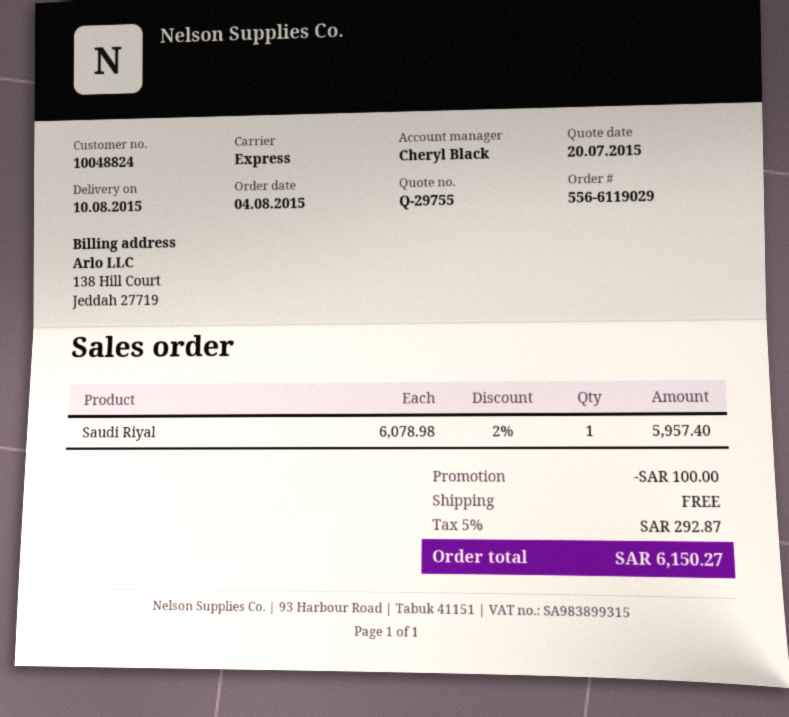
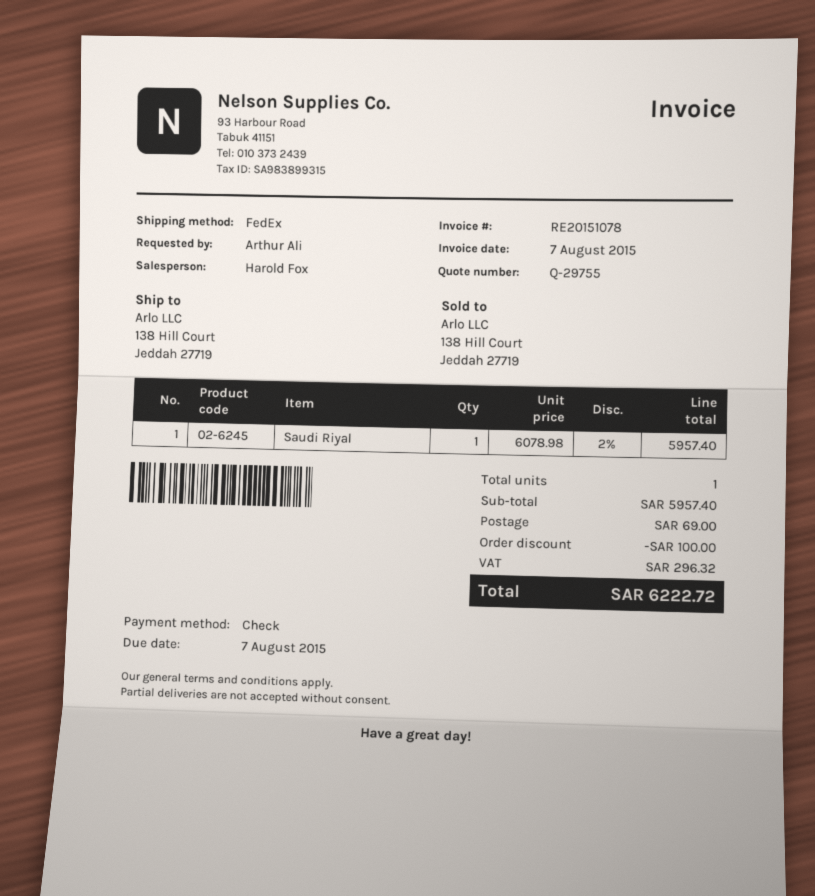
sales rep: Cheryl Black -> Harold Fox
shipping method: express -> FedEx
shipping: 0.00 -> 69.00
tax: 292.87 -> 296.32
total: 6150.27 -> 6222.72

